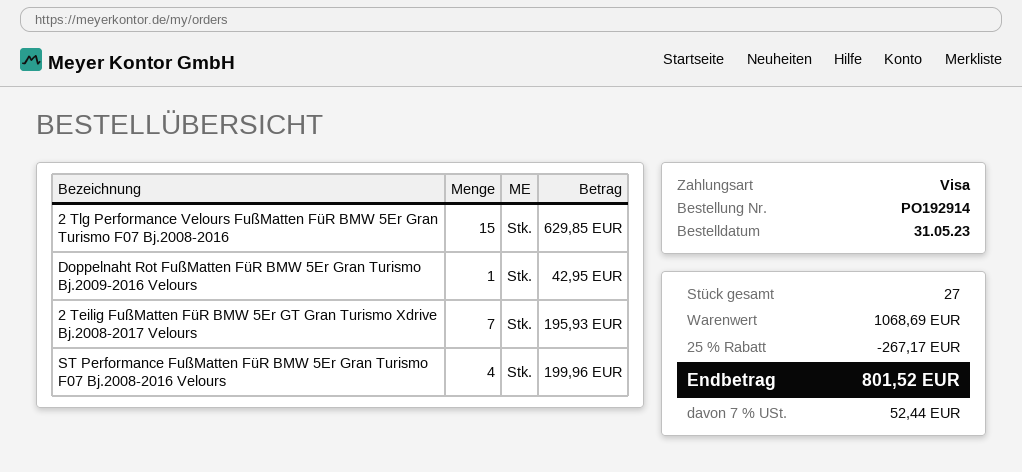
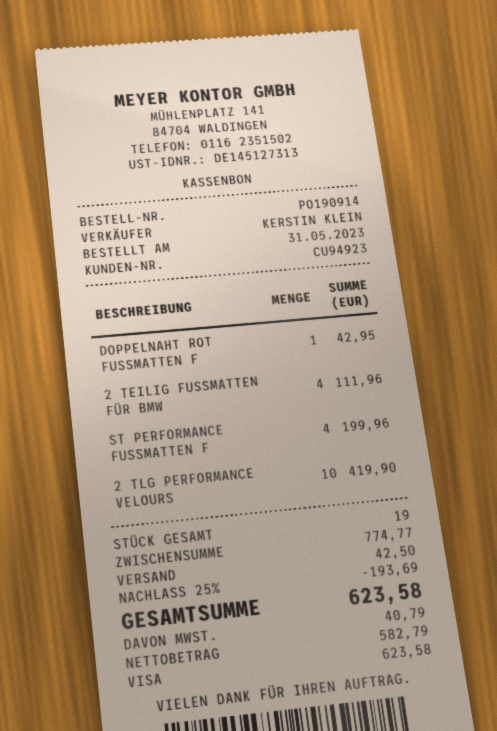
order number: PO192914 -> PO190914
2 Tlg Performance Velours FußMatten FüR BMW 5Er Gran Turismo F07 Bj.2008-2016: 15 for 629.85 -> 10 for 419.90
2 Teilig FußMatten FüR BMW 5Er GT Gran Turismo Xdrive Bj.2008-2017 Velours: 7 for 195.93 -> 4 for 111.96
total quantity: 27 -> 19
subtotal: 1068.69 -> 774.77
discount: 25% = 267.17 -> 25% = 193.69
shipping: none -> 42.50
tax: 52.44 -> 40.79
total: 801.52 -> 623.58

